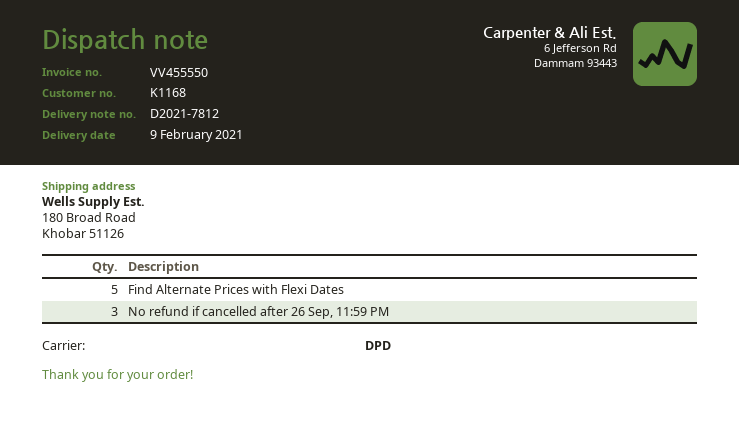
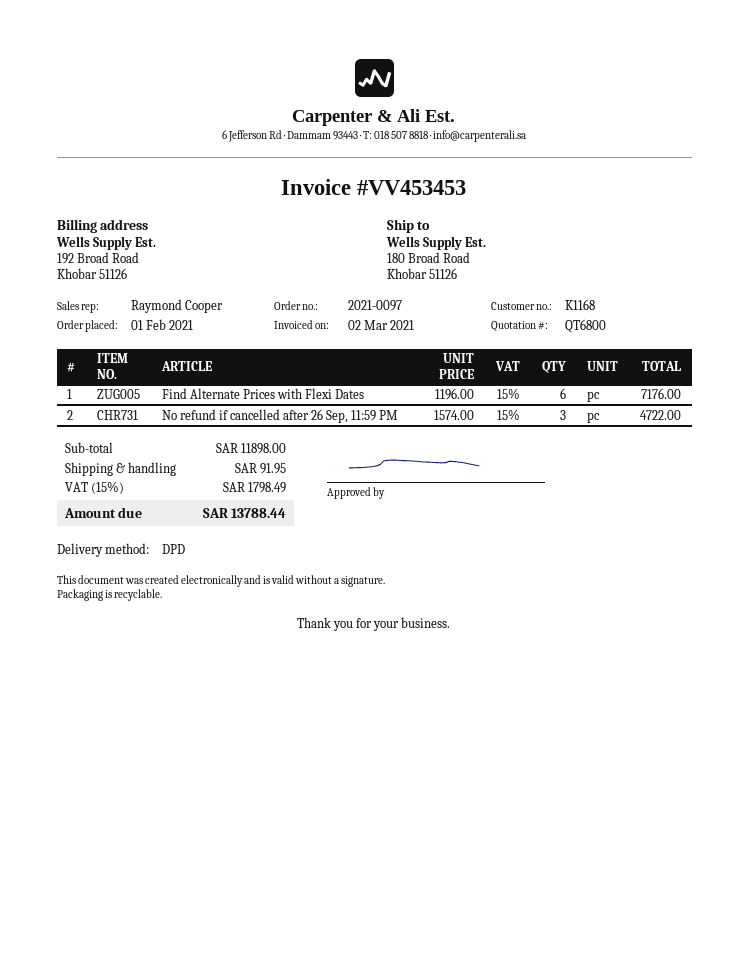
invoice number: VV455550 -> VV453453
Find Alternate Prices with Flexi Dates: 5 -> 6

